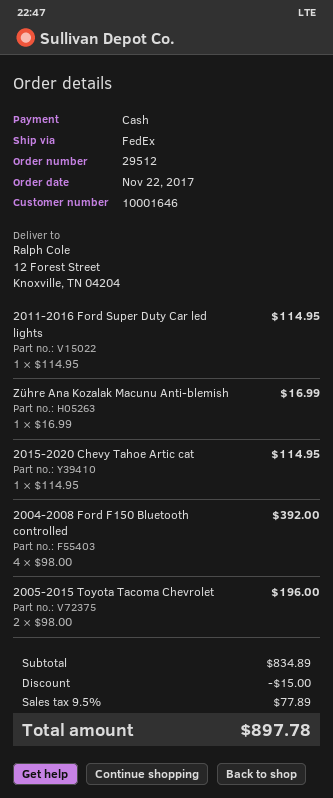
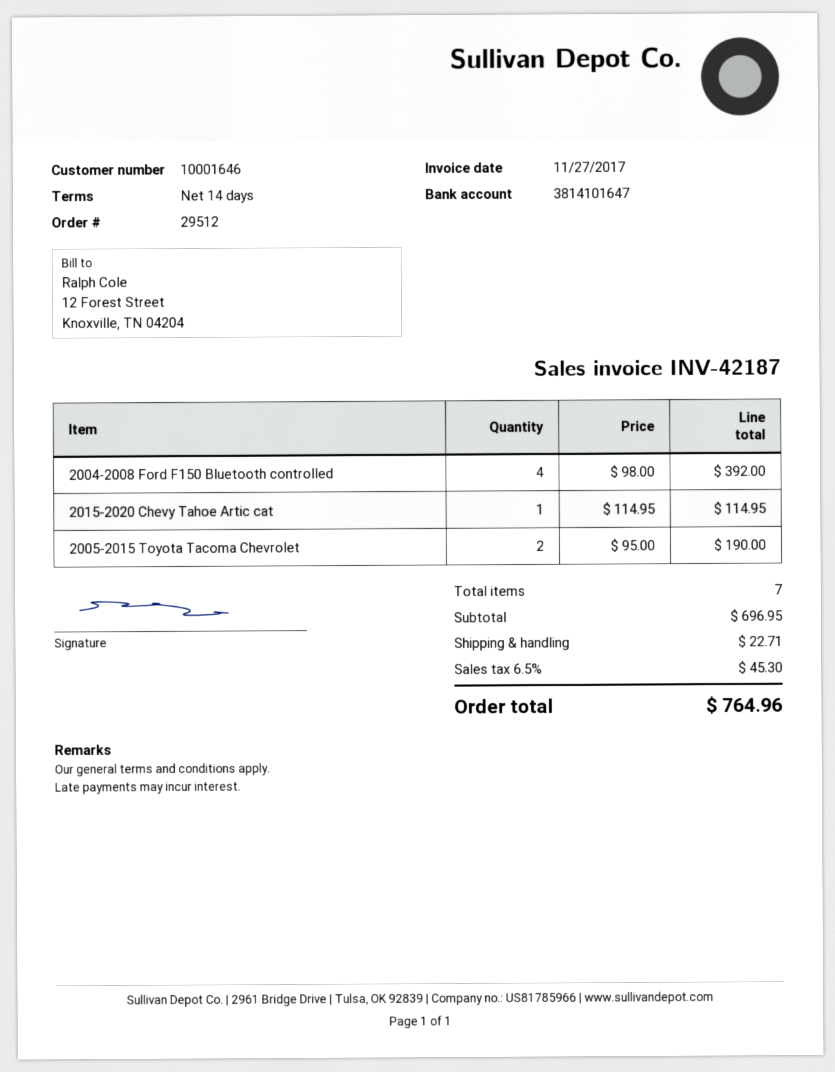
2011-2016 Ford Super Duty Car led lights: 1 x 114.95 = 114.95 -> none
Zühre Ana Kozalak Macunu Anti-blemish: 1 x 16.99 = 16.99 -> none
2005-2015 Toyota Tacoma Chevrolet: 2 x 98.00 = 196.00 -> 2 x 95.00 = 190.00
subtotal: 834.89 -> 696.95
discount: 15.00 -> none
shipping: none -> 22.71
tax: 9.5% = 77.89 -> 6.5% = 45.30
total: 897.78 -> 764.96

